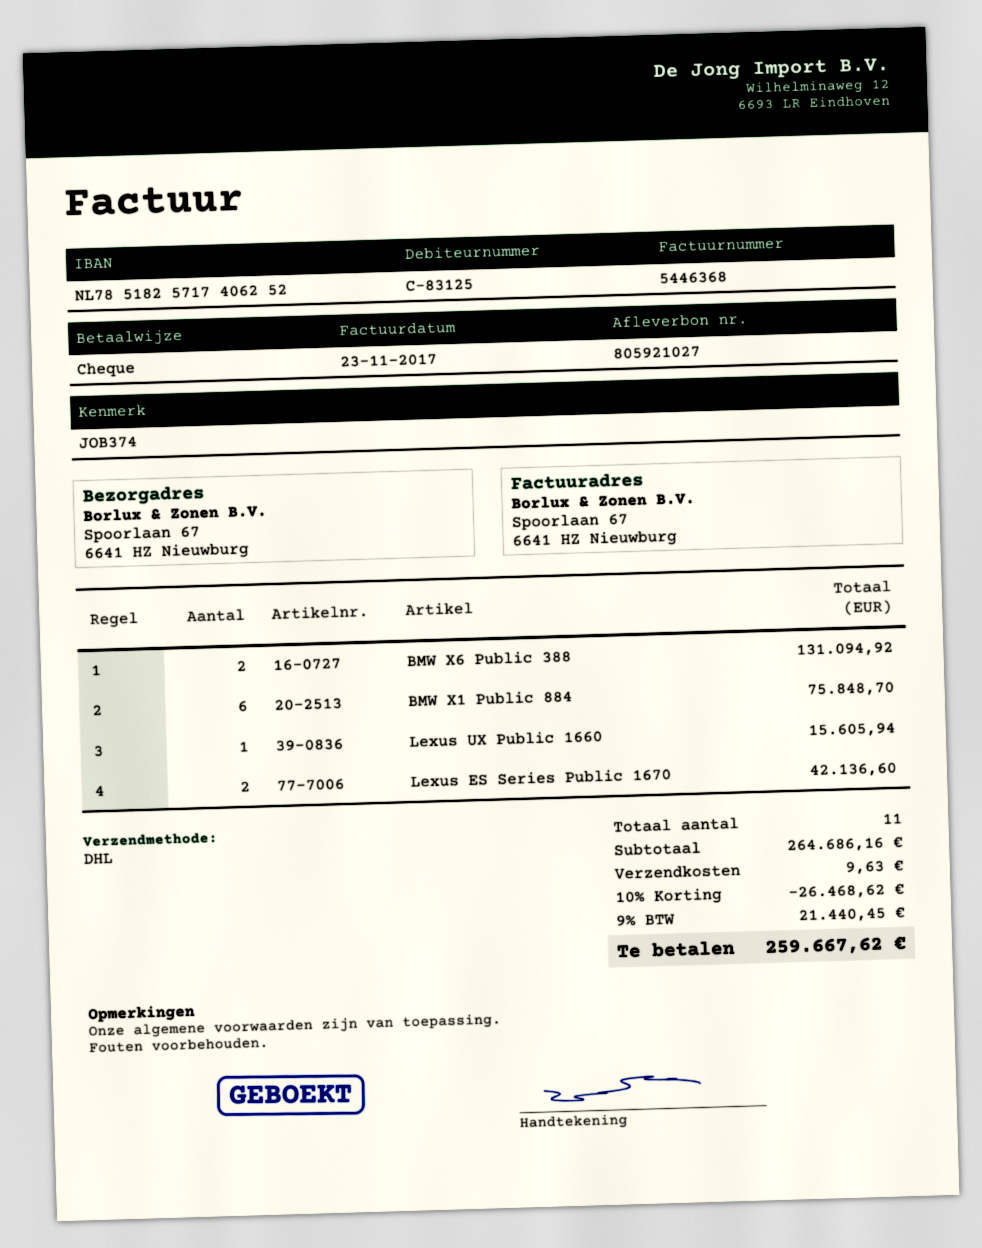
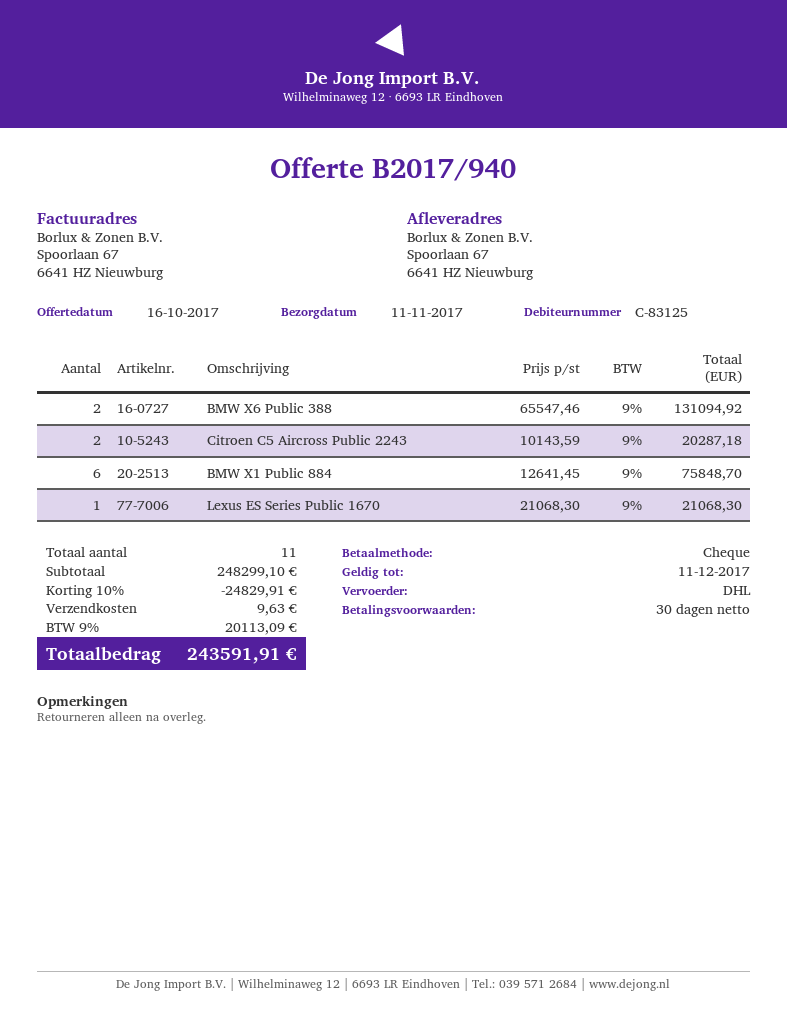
Lexus UX Public 1660: 1 for 15605.94 -> none
Lexus ES Series Public 1670: 2 for 42136.60 -> 1 for 21068.30
Citroen C5 Aircross Public 2243: none -> 2 for 20287.18
subtotal: 264686.16 -> 248299.10
discount: 10% = 26468.62 -> 10% = 24829.91
tax: 9% = 21440.45 -> 9% = 20113.09
total: 259667.62 -> 243591.91

